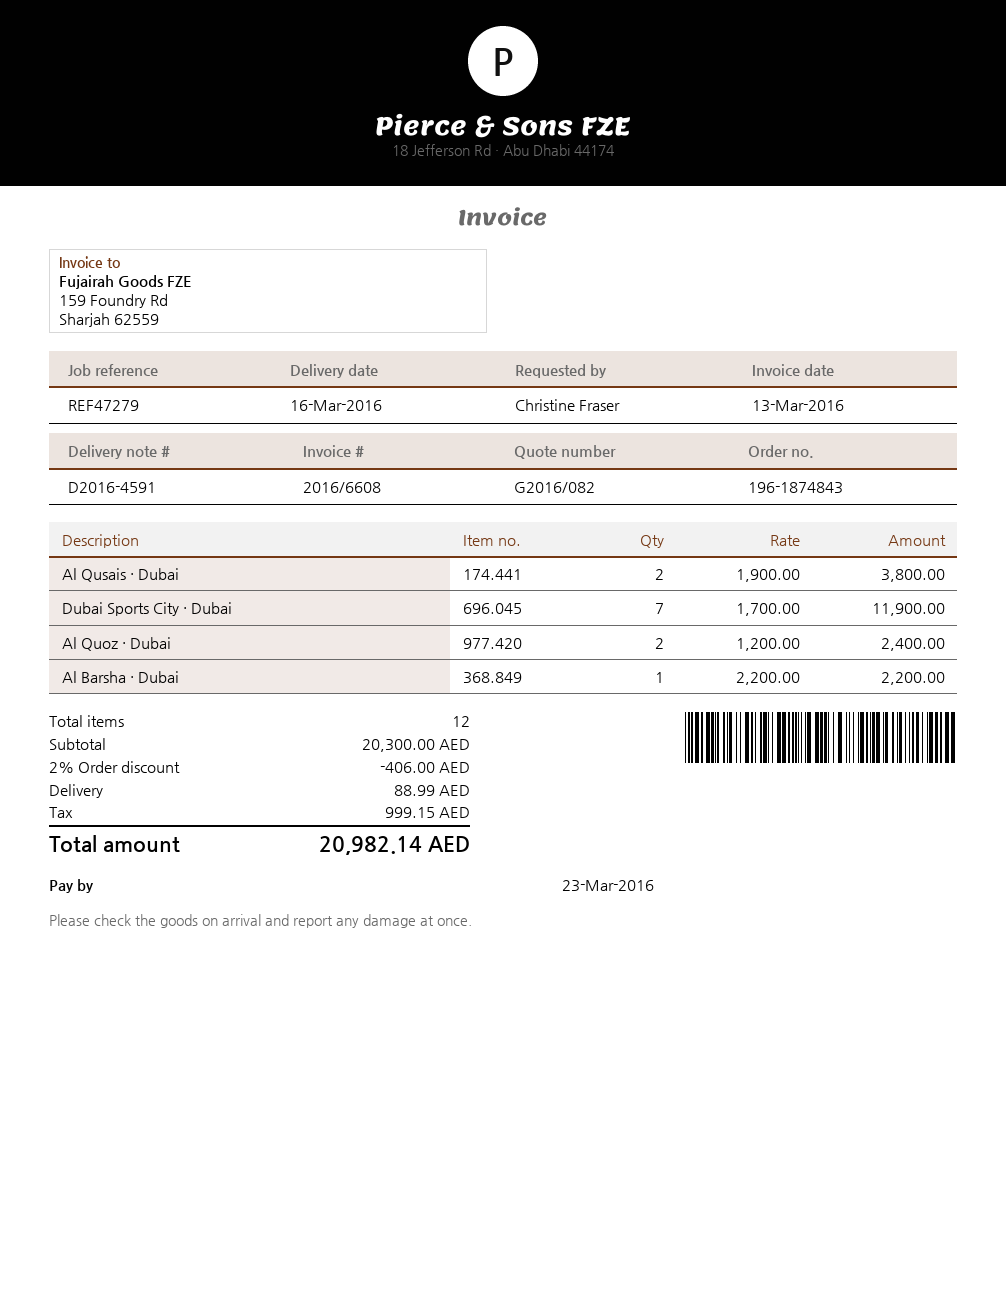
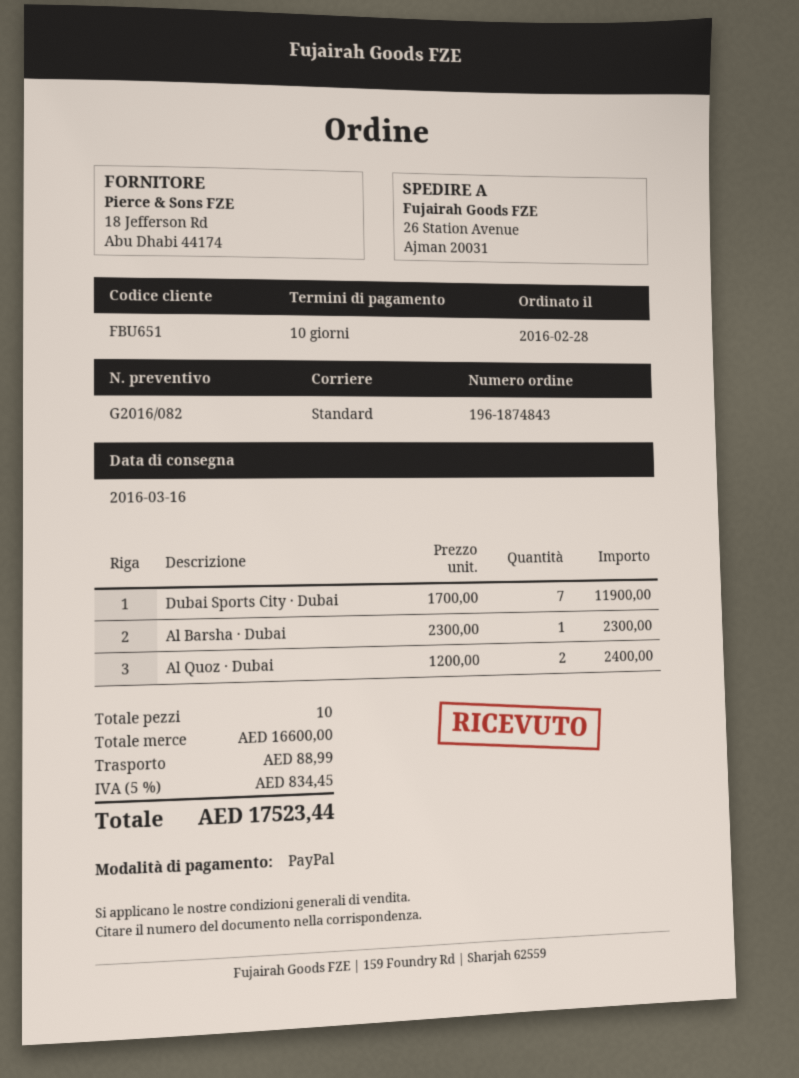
Al Qusais · Dubai: 2 x 1900.00 = 3800.00 -> none
Al Barsha · Dubai: 1 x 2200.00 = 2200.00 -> 1 x 2300.00 = 2300.00
total quantity: 12 -> 10
subtotal: 20300.00 -> 16600.00
discount: 2% = 406.00 -> none
tax: 999.15 -> 834.45
total: 20982.14 -> 17523.44

